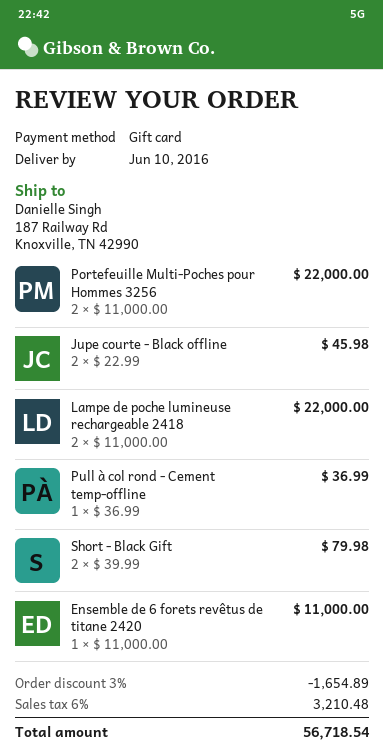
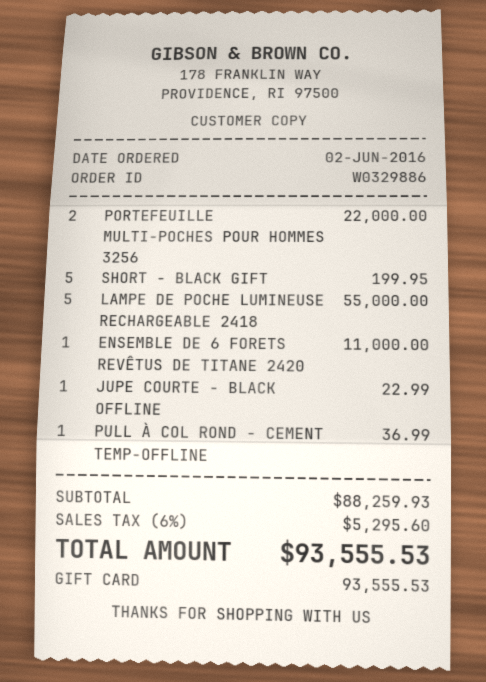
Jupe courte - Black offline: 2 for 45.98 -> 1 for 22.99
Lampe de poche lumineuse rechargeable 2418: 2 for 22000.00 -> 5 for 55000.00
Short - Black Gift: 2 for 79.98 -> 5 for 199.95
discount: 3% = 1654.89 -> none
tax: 6% = 3210.48 -> 6% = 5295.60
total: 56718.54 -> 93555.53

